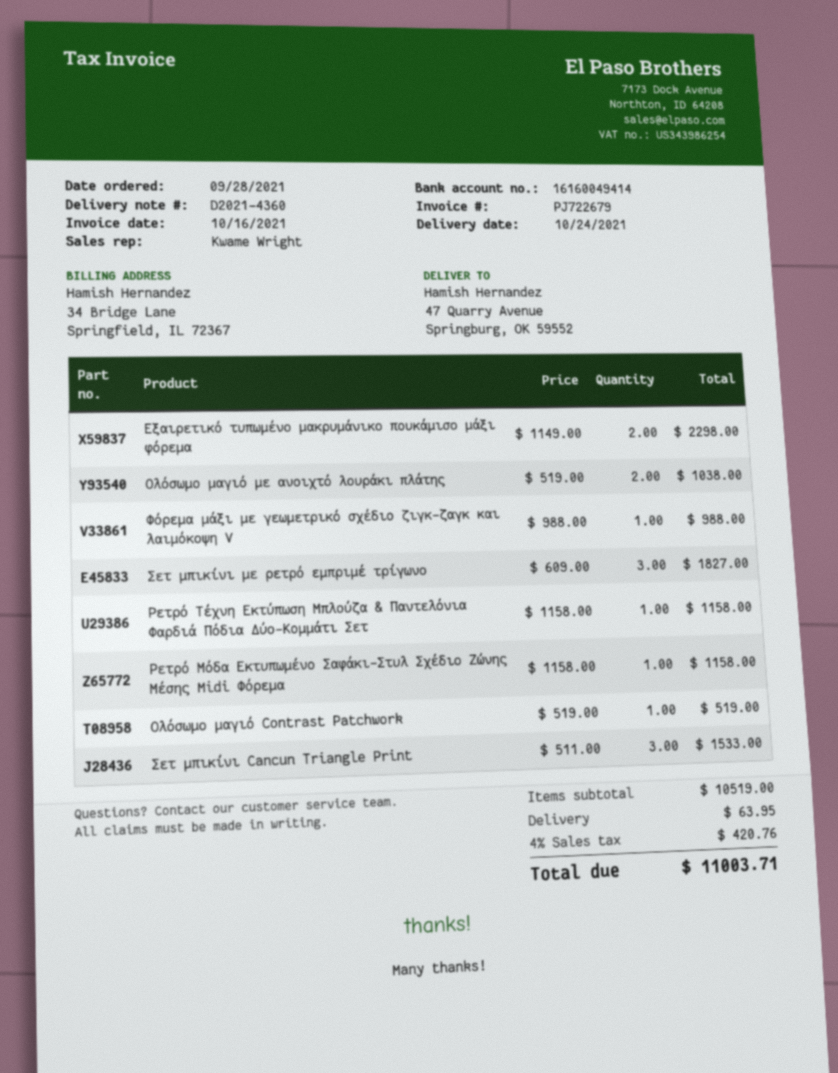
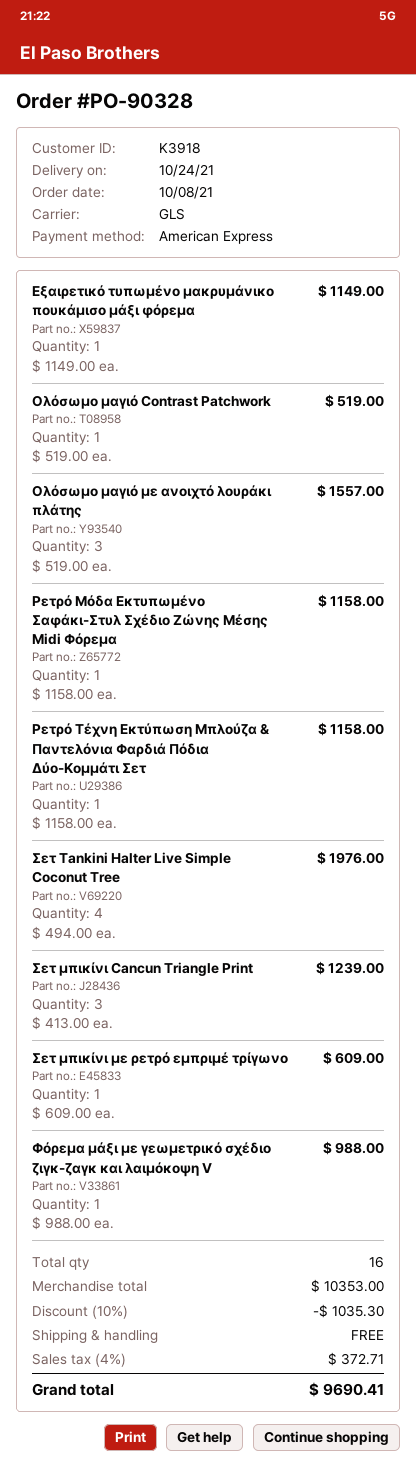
order date: 2021-09-28 -> 2021-10-08
Εξαιρετικό τυπωμένο μακρυμάνικο πουκάμισο μάξι φόρεμα: 2 x 1149.00 = 2298.00 -> 1 x 1149.00 = 1149.00
Ολόσωμο μαγιό με ανοιχτό λουράκι πλάτης: 2 x 519.00 = 1038.00 -> 3 x 519.00 = 1557.00
Σετ μπικίνι με ρετρό εμπριμέ τρίγωνο: 3 x 609.00 = 1827.00 -> 1 x 609.00 = 609.00
Σετ μπικίνι Cancun Triangle Print: 3 x 511.00 = 1533.00 -> 3 x 413.00 = 1239.00
Σετ Tankini Halter Live Simple Coconut Tree: none -> 4 x 494.00 = 1976.00
subtotal: 10519.00 -> 10353.00
discount: none -> 10% = 1035.30
shipping: 63.95 -> 0.00
tax: 4% = 420.76 -> 4% = 372.71
total: 11003.71 -> 9690.41

